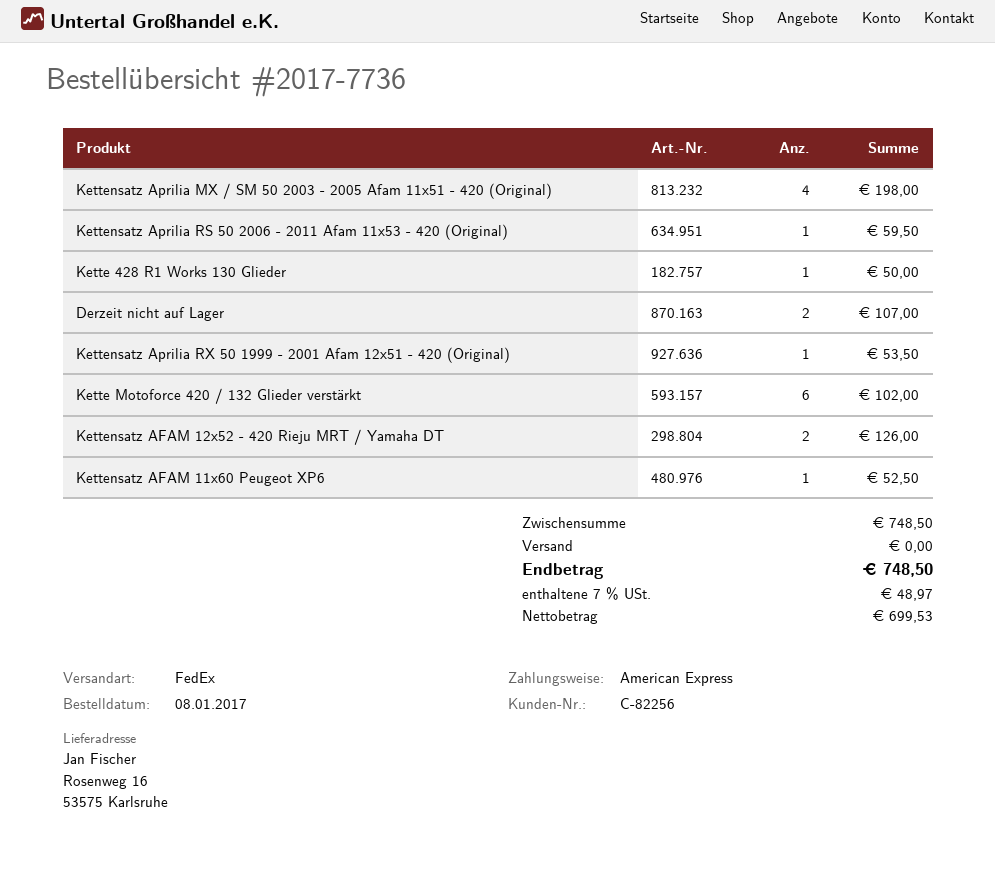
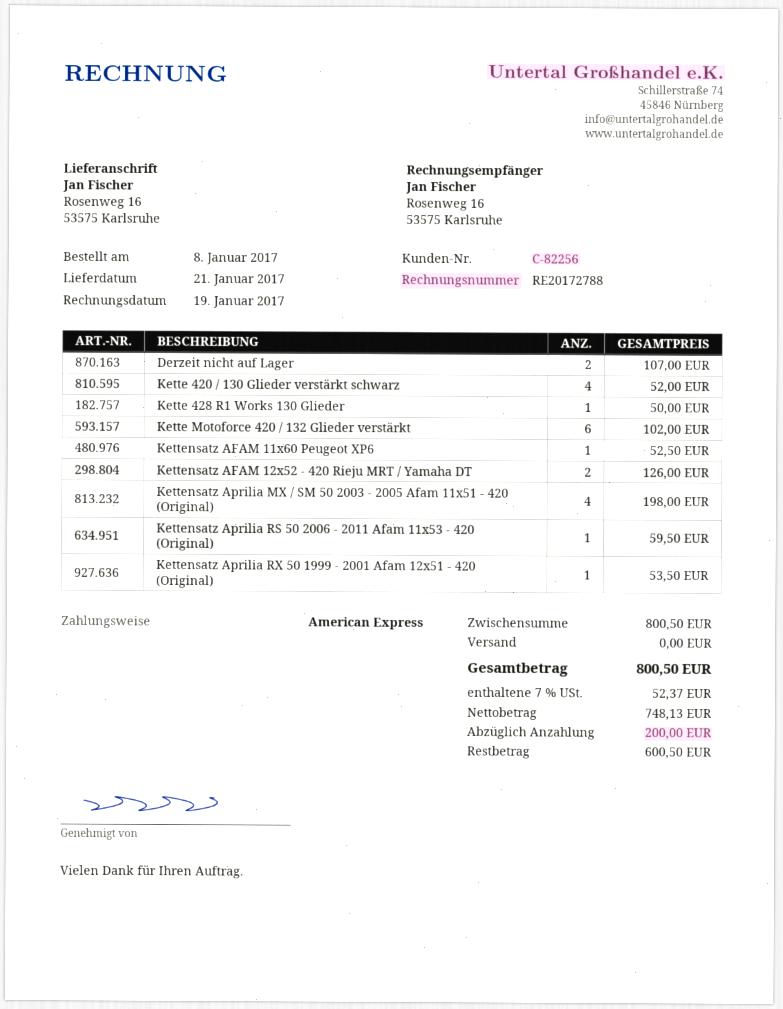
Kette 420 / 130 Glieder verstärkt schwarz: none -> 4 for 52.00
subtotal: 748.50 -> 800.50
net: 699.53 -> 748.13
tax: 7% = 48.97 -> 7% = 52.37
total: 748.50 -> 800.50

